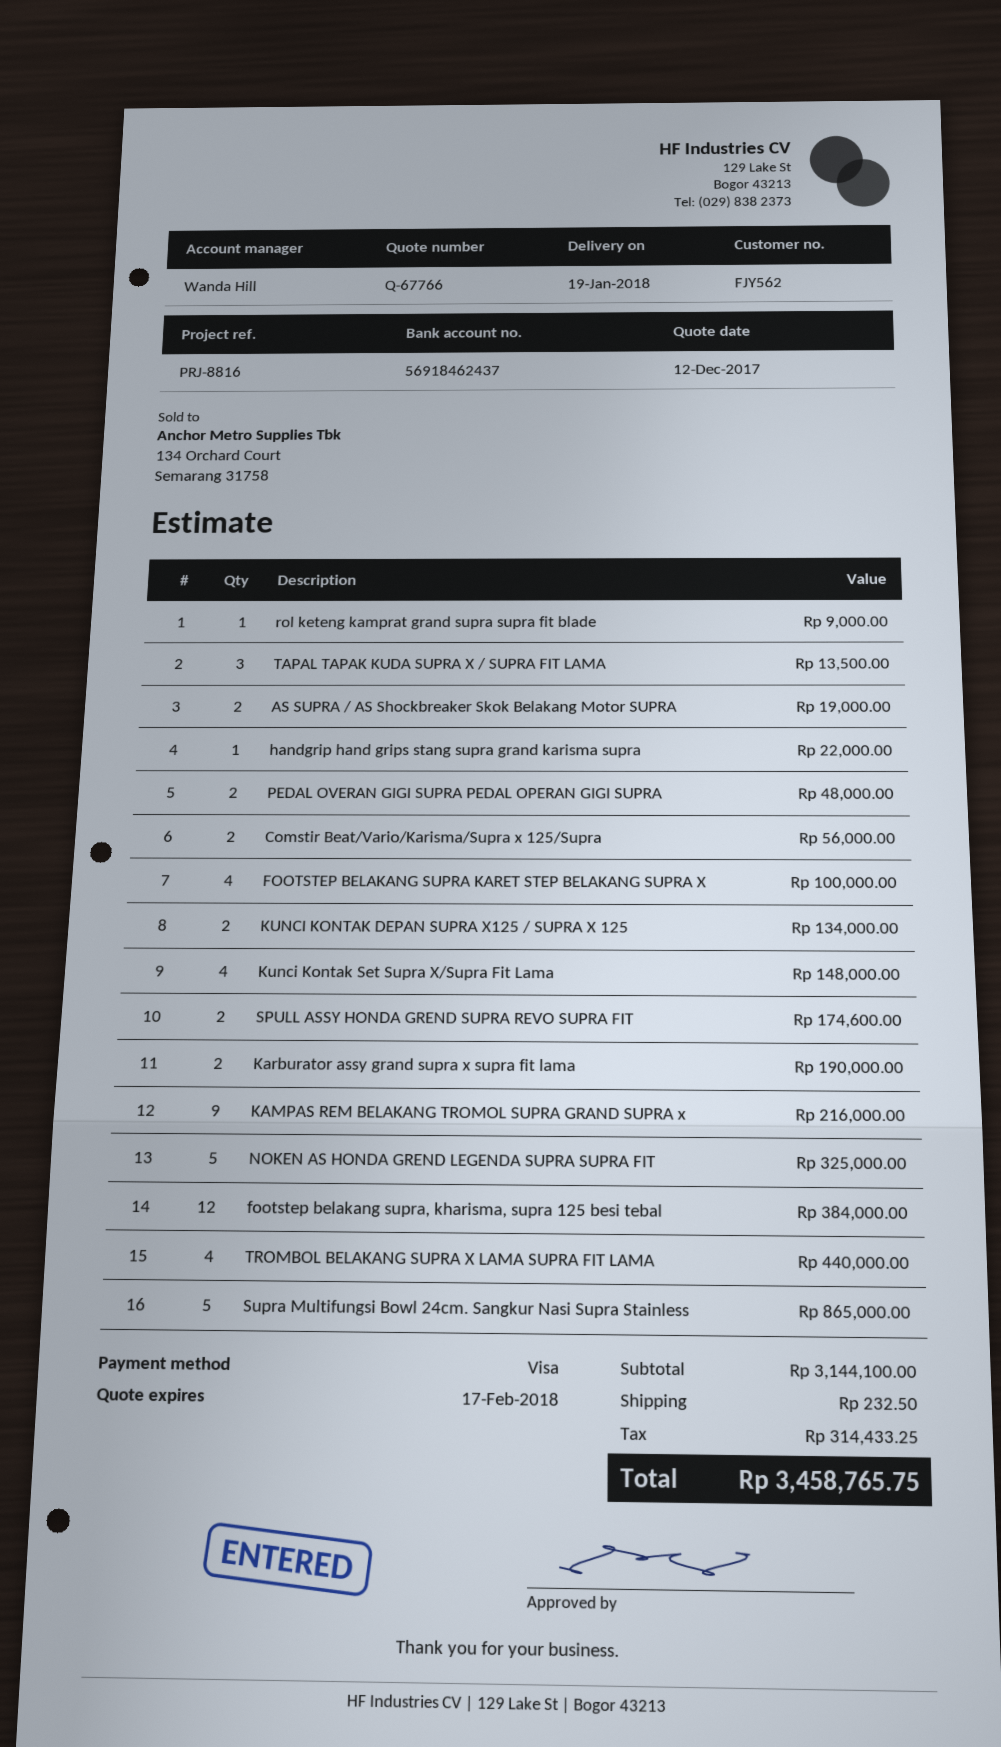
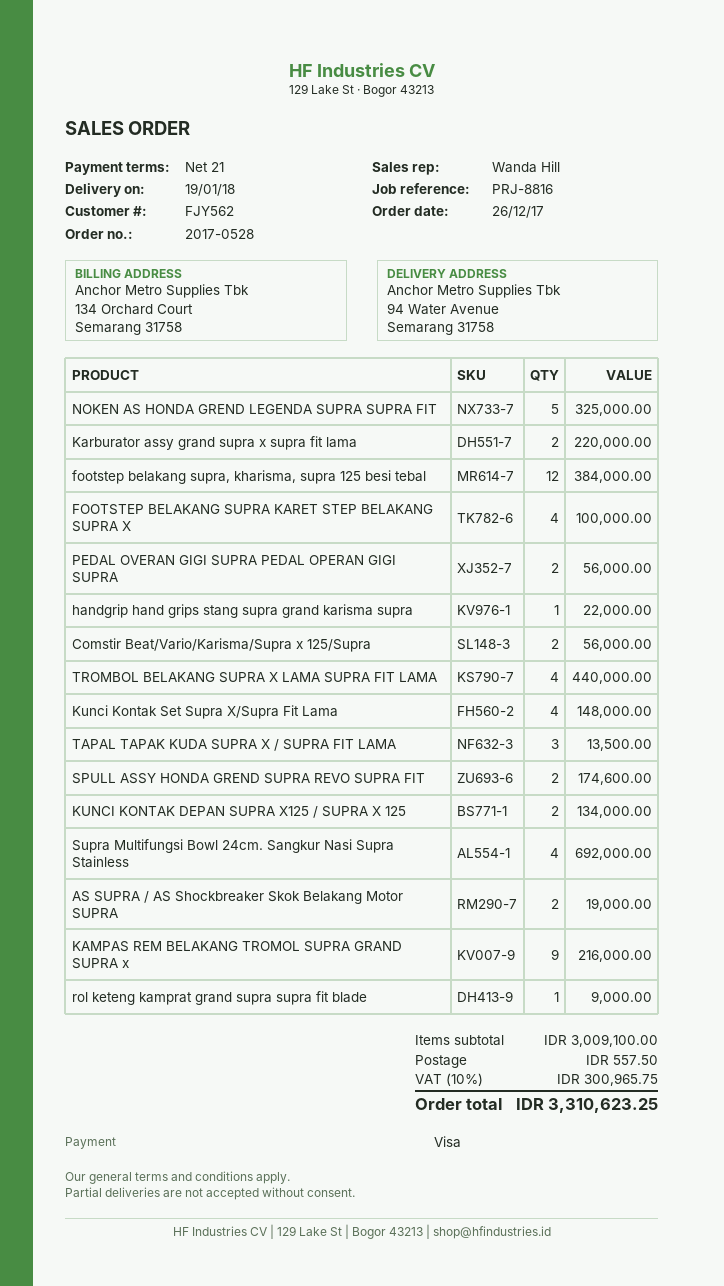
PEDAL OVERAN GIGI SUPRA PEDAL OPERAN GIGI SUPRA: 2 for 48000.00 -> 2 for 56000.00
Karburator assy grand supra x supra fit lama: 2 for 190000.00 -> 2 for 220000.00
Supra Multifungsi Bowl 24cm. Sangkur Nasi Supra Stainless: 5 for 865000.00 -> 4 for 692000.00
subtotal: 3144100.00 -> 3009100.00
shipping: 232.50 -> 557.50
tax: 314433.25 -> 300965.75
total: 3458765.75 -> 3310623.25

